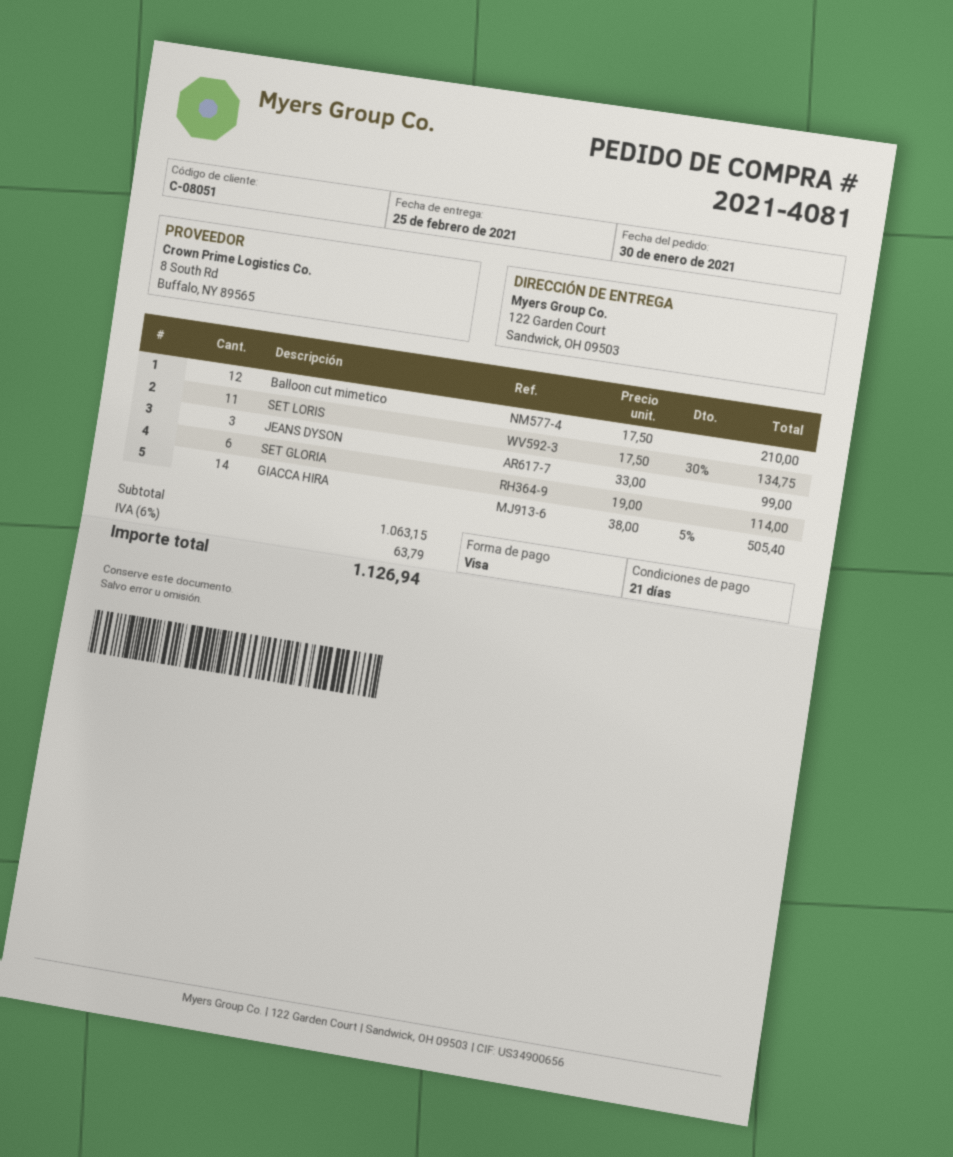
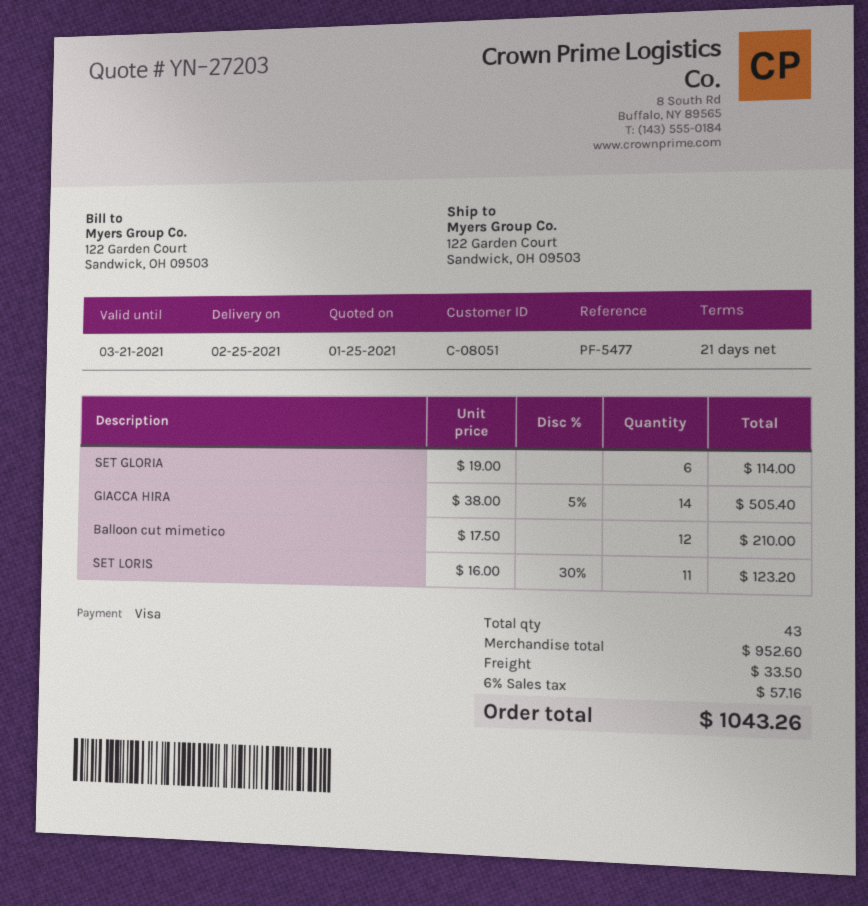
SET LORIS: 11 x 17.50 - 30% = 134.75 -> 11 x 16.00 - 30% = 123.20
JEANS DYSON: 3 x 33.00 = 99.00 -> none
subtotal: 1063.15 -> 952.60
shipping: none -> 33.50
tax: 6% = 63.79 -> 6% = 57.16
total: 1126.94 -> 1043.26

